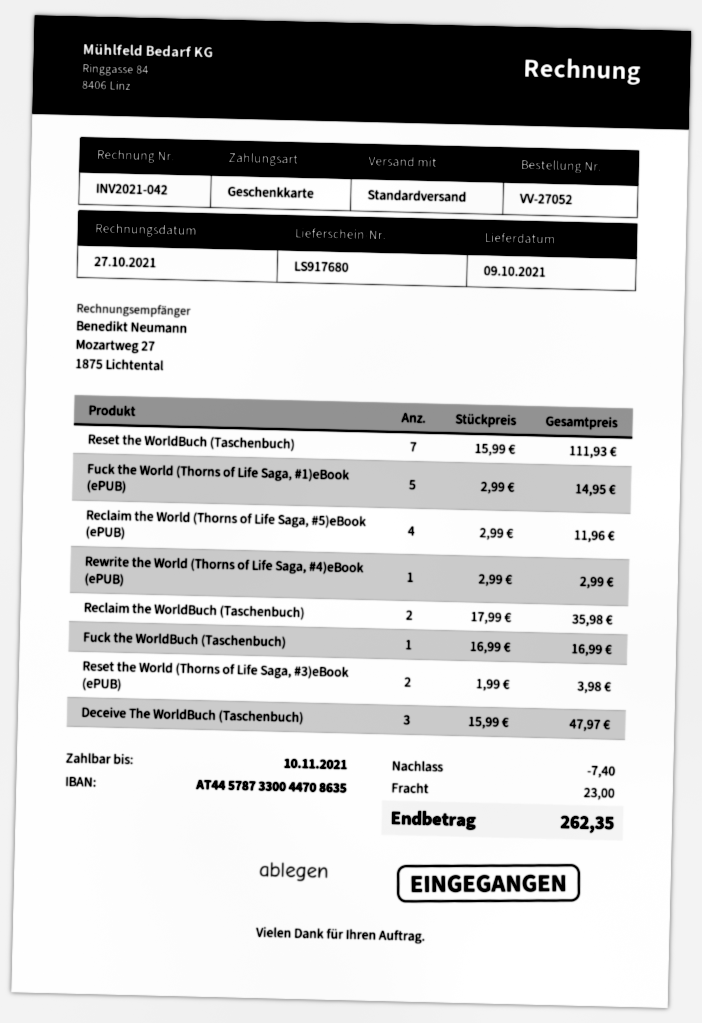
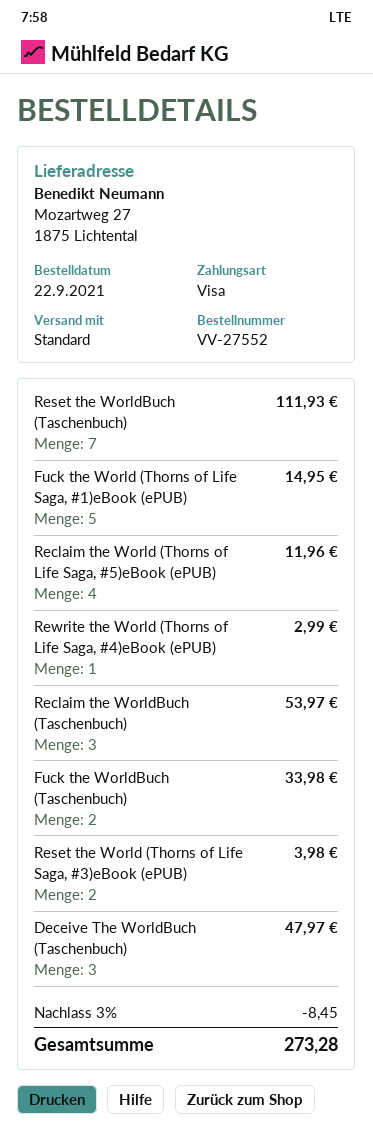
order number: VV-27052 -> VV-27552
payment method: gift card -> Visa
Reclaim the WorldBuch (Taschenbuch): 2 for 35.98 -> 3 for 53.97
Fuck the WorldBuch (Taschenbuch): 1 for 16.99 -> 2 for 33.98
discount: 7.40 -> 8.45
shipping: 23.00 -> none
total: 262.35 -> 273.28

